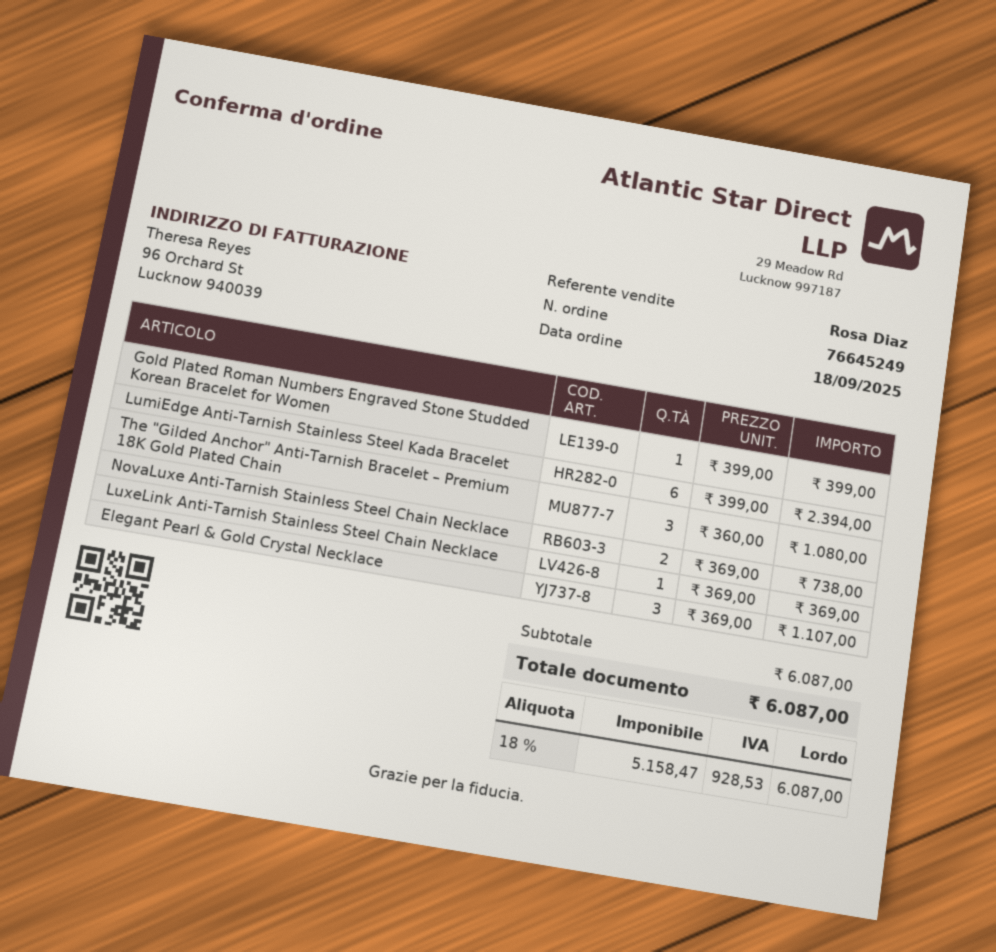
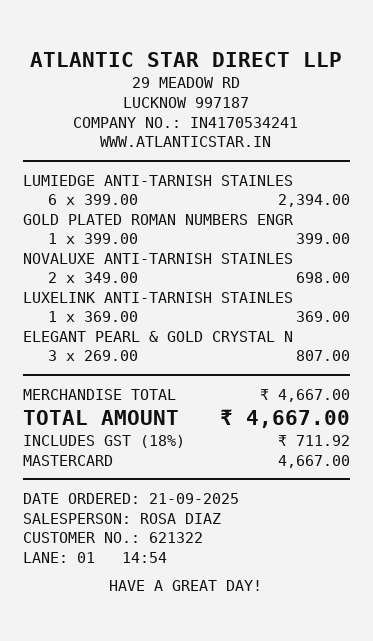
order date: 2025-09-18 -> 2025-09-21
The "Gilded Anchor" Anti-Tarnish Bracelet – Premium 18K Gold Plated Chain: 3 x 360.00 = 1080.00 -> none
NovaLuxe Anti-Tarnish Stainless Steel Chain Necklace: 2 x 369.00 = 738.00 -> 2 x 349.00 = 698.00
Elegant Pearl & Gold Crystal Necklace: 3 x 369.00 = 1107.00 -> 3 x 269.00 = 807.00
subtotal: 6087.00 -> 4667.00
tax: 18% = 928.53 -> 18% = 711.92
total: 6087.00 -> 4667.00

